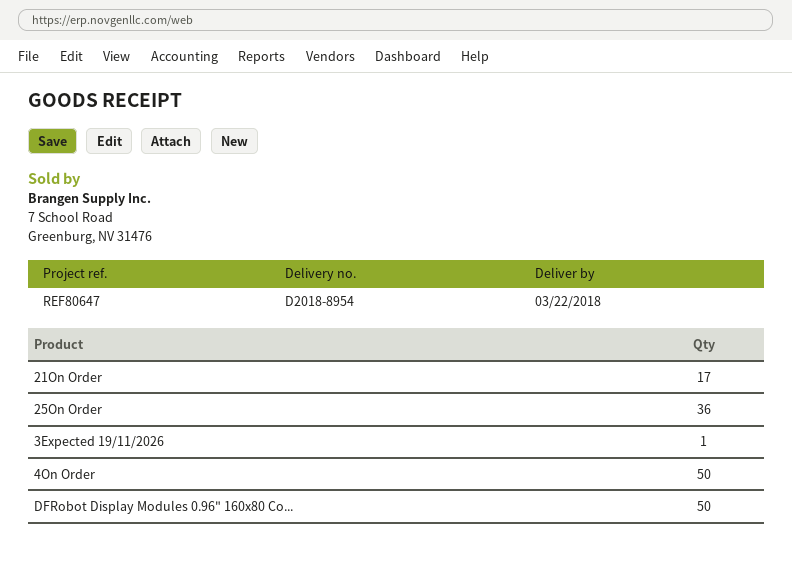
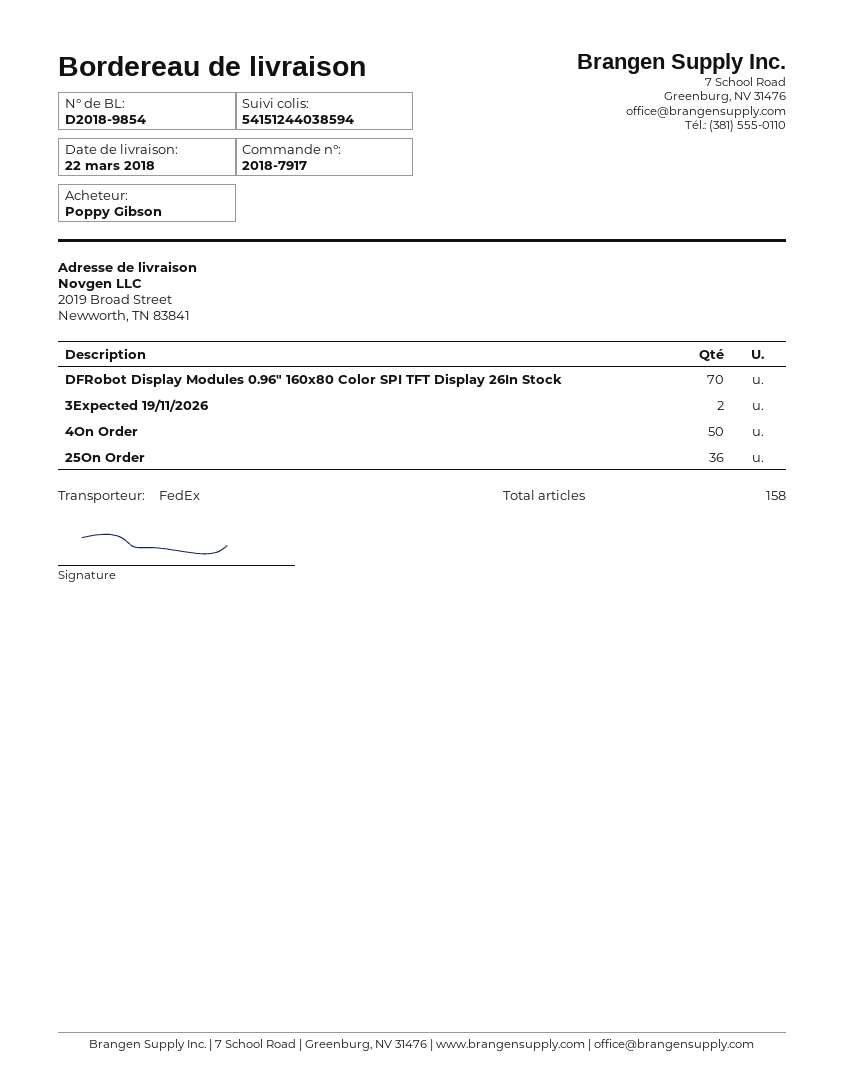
delivery note number: D2018-8954 -> D2018-9854
21On Order: 17 -> none
3Expected 19/11/2026: 1 -> 2
DFRobot Display Modules 0.96" 160x80 Co...: 50 -> 70

